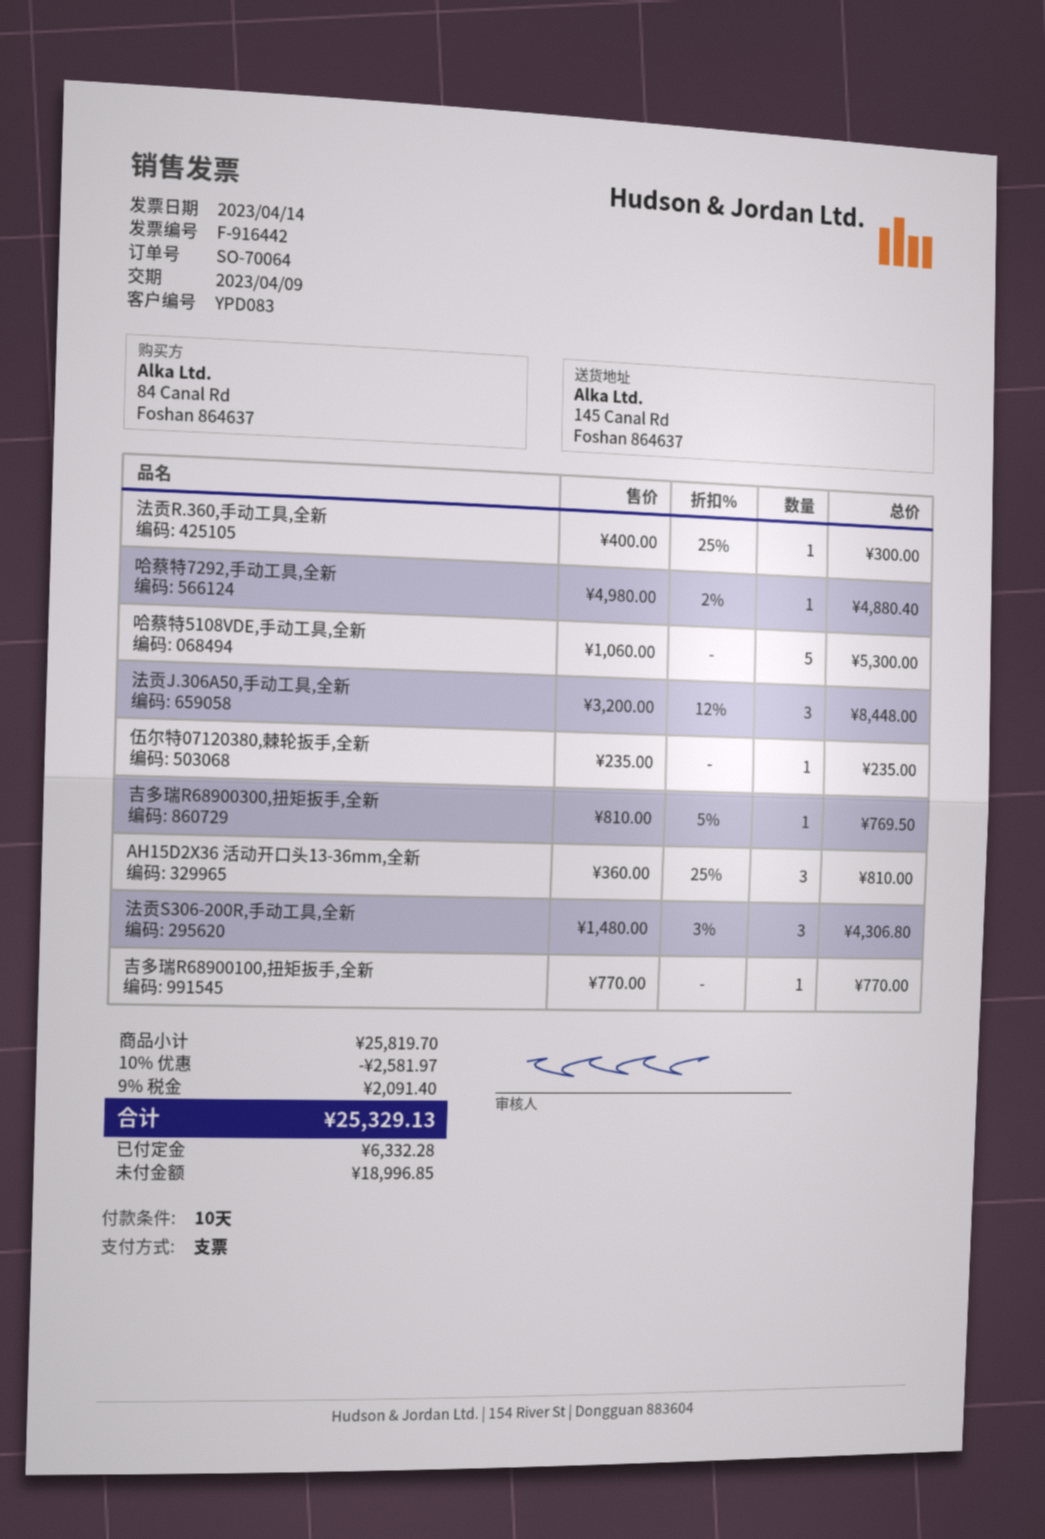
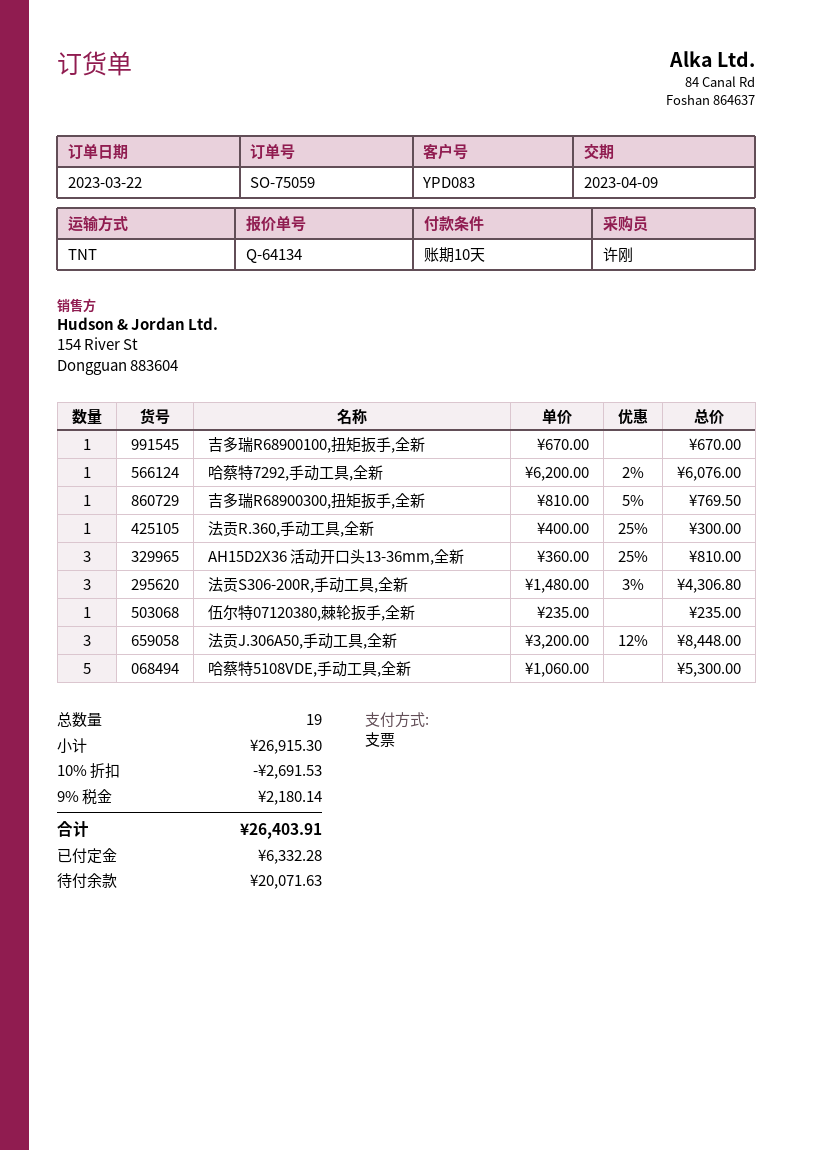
order number: SO-70064 -> SO-75059
哈蔡特7292,手动工具,全新: 1 x 4980.00 - 2% = 4880.40 -> 1 x 6200.00 - 2% = 6076.00
吉多瑞R68900100,扭矩扳手,全新: 1 x 770.00 = 770.00 -> 1 x 670.00 = 670.00
subtotal: 25819.70 -> 26915.30
discount: 10% = 2581.97 -> 10% = 2691.53
tax: 9% = 2091.40 -> 9% = 2180.14
total: 25329.13 -> 26403.91
balance: 18996.85 -> 20071.63

